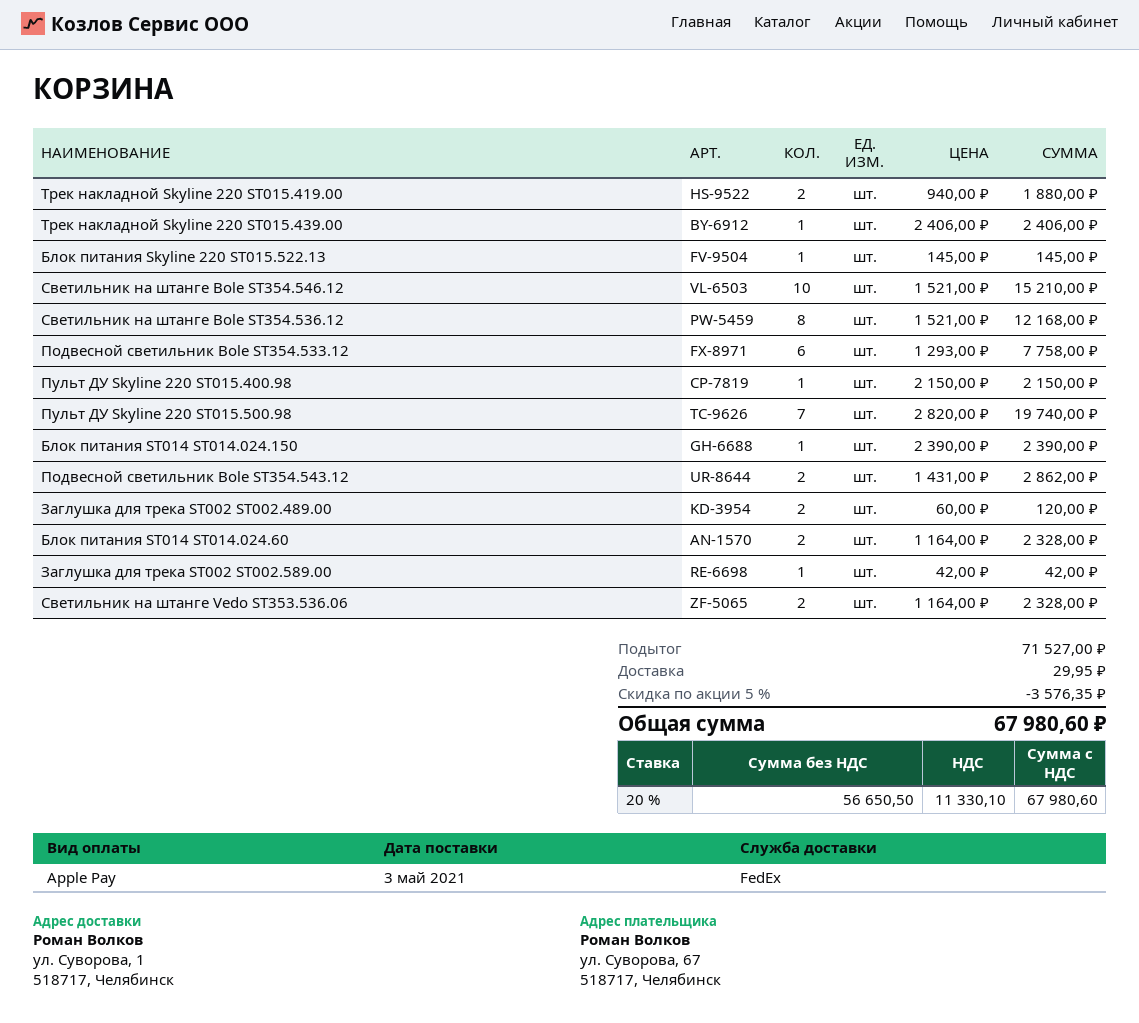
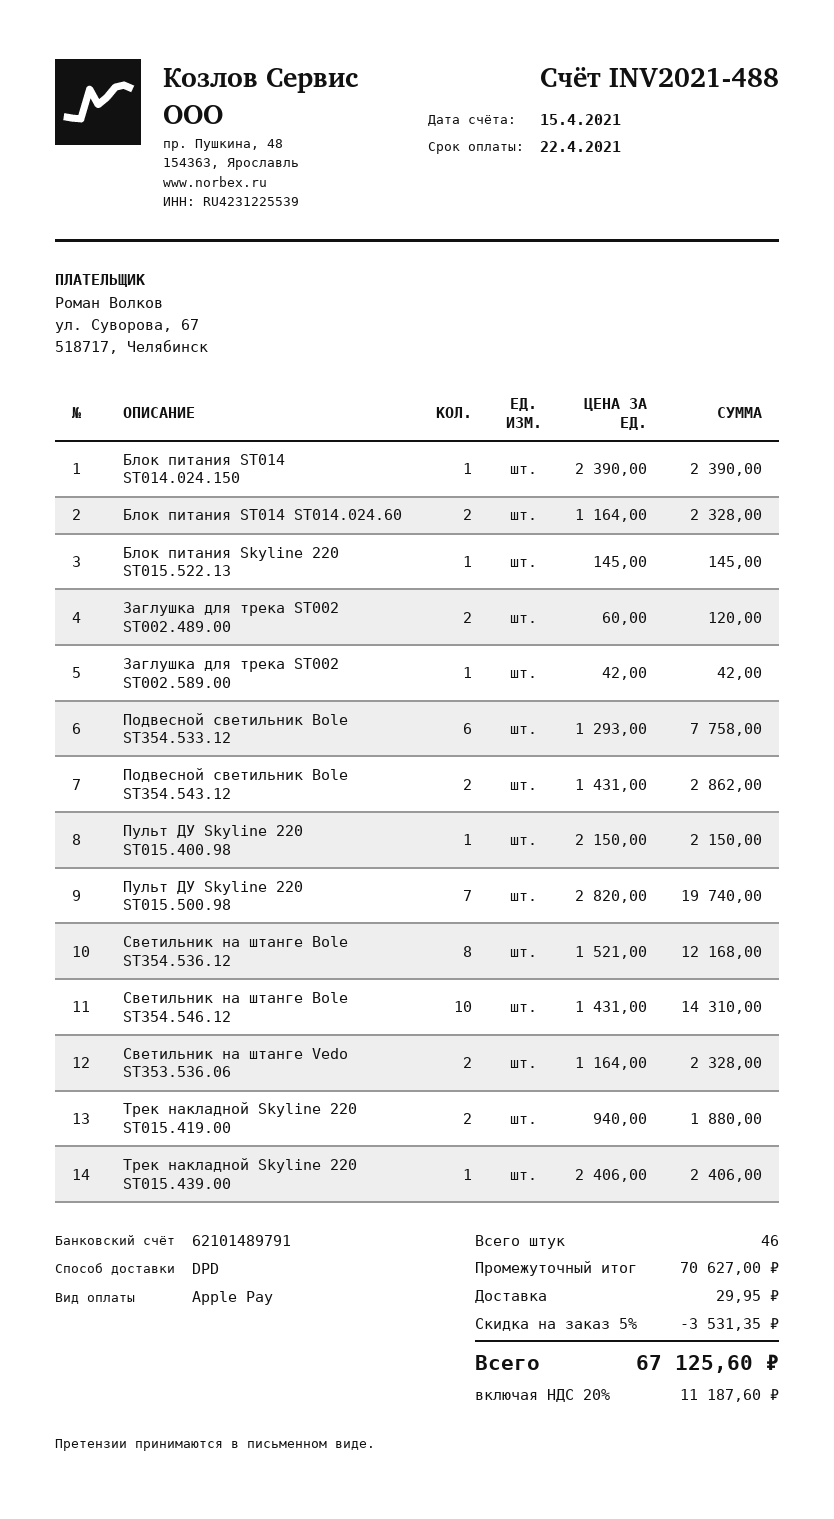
shipping method: FedEx -> DPD
Светильник на штанге Bole ST354.546.12: 10 x 1521.00 = 15210.00 -> 10 x 1431.00 = 14310.00
subtotal: 71527.00 -> 70627.00
discount: 5% = 3576.35 -> 5% = 3531.35
tax: 20% = 11330.10 -> 20% = 11187.60
total: 67980.60 -> 67125.60

